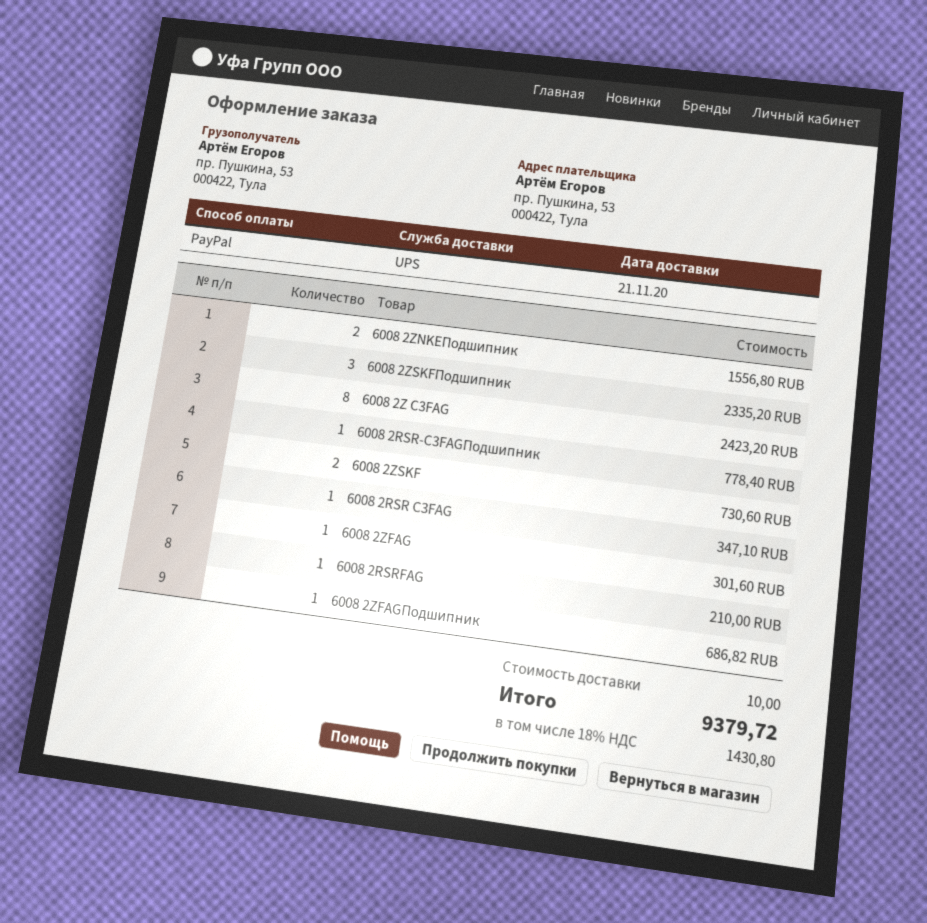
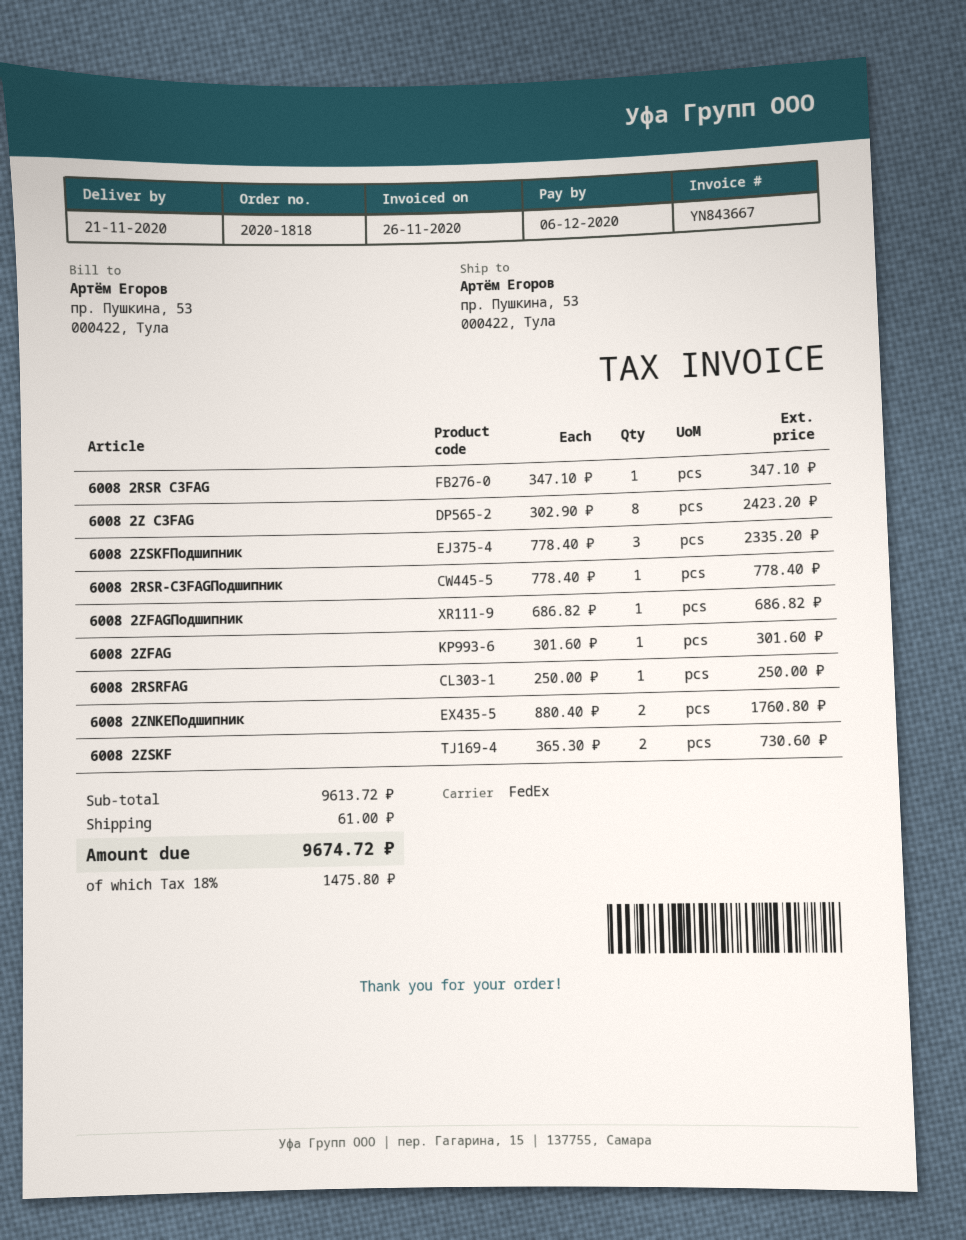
shipping method: UPS -> FedEx
6008 2ZNKEПодшипник: 2 for 1556.80 -> 2 for 1760.80
6008 2RSRFAG: 1 for 210.00 -> 1 for 250.00
shipping: 10.00 -> 61.00
tax: 18% = 1430.80 -> 18% = 1475.80
total: 9379.72 -> 9674.72

